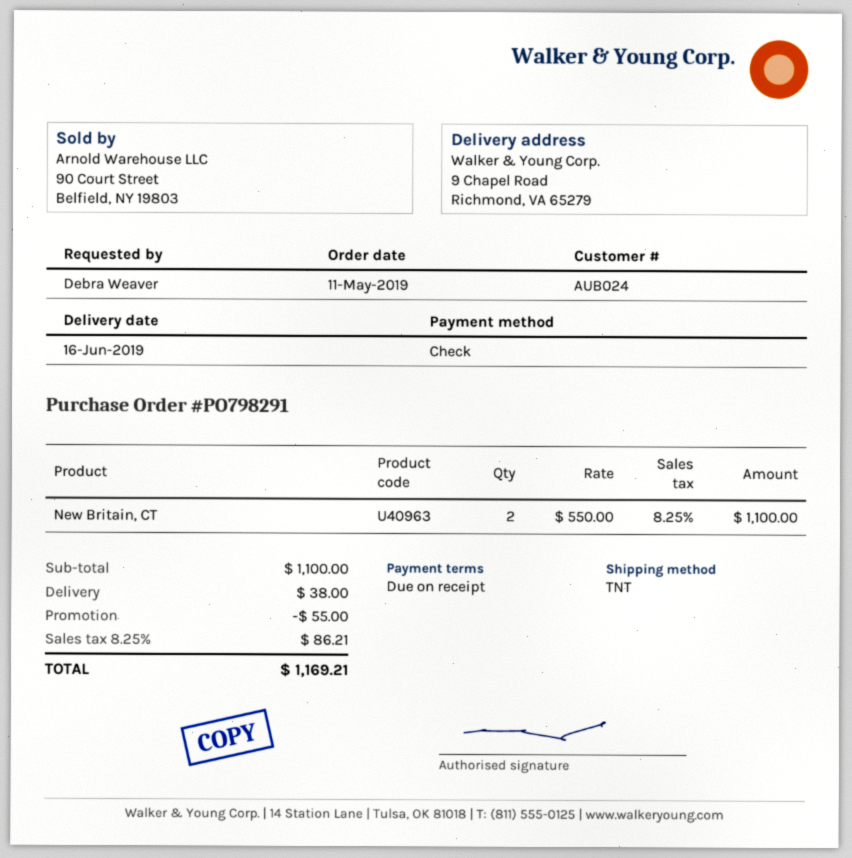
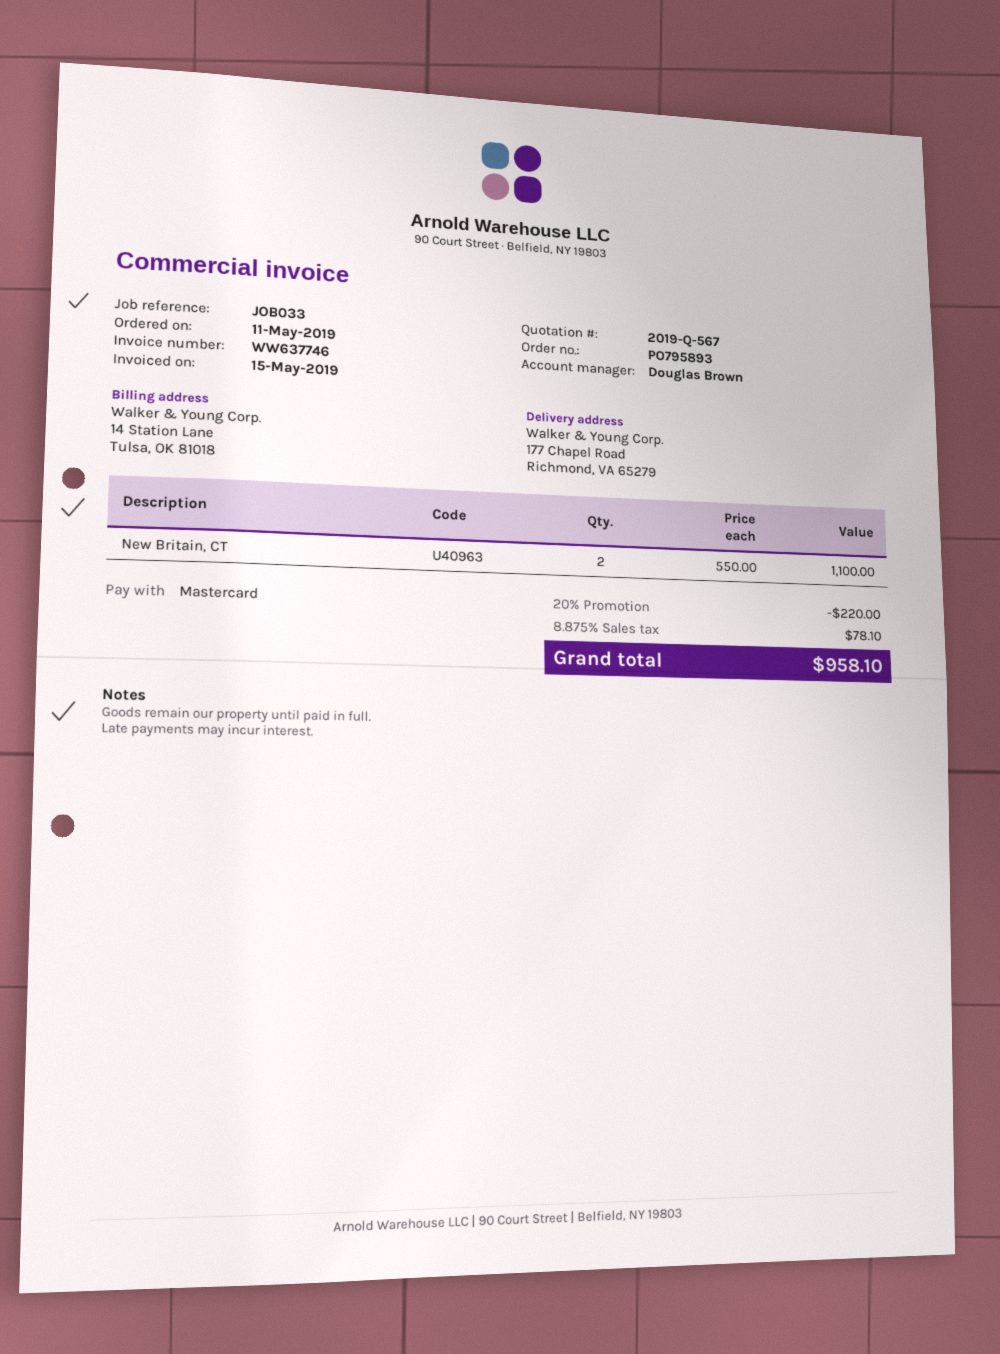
order number: PO798291 -> PO795893
payment method: cheque -> Mastercard
ship to: 9 Chapel Road, Richmond, VA 65279 -> 177 Chapel Road, Richmond, VA 65279
discount: 55.00 -> 220.00
shipping: 38.00 -> none
tax: 8.25% = 86.21 -> 8.875% = 78.10
total: 1169.21 -> 958.10

